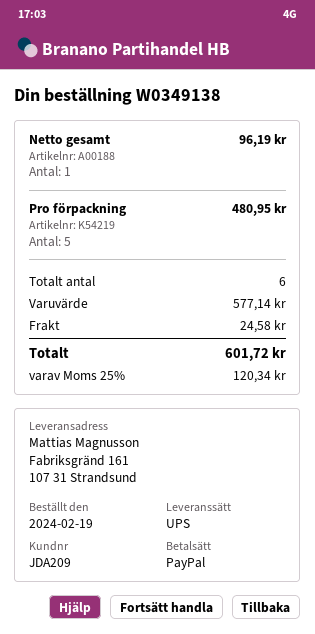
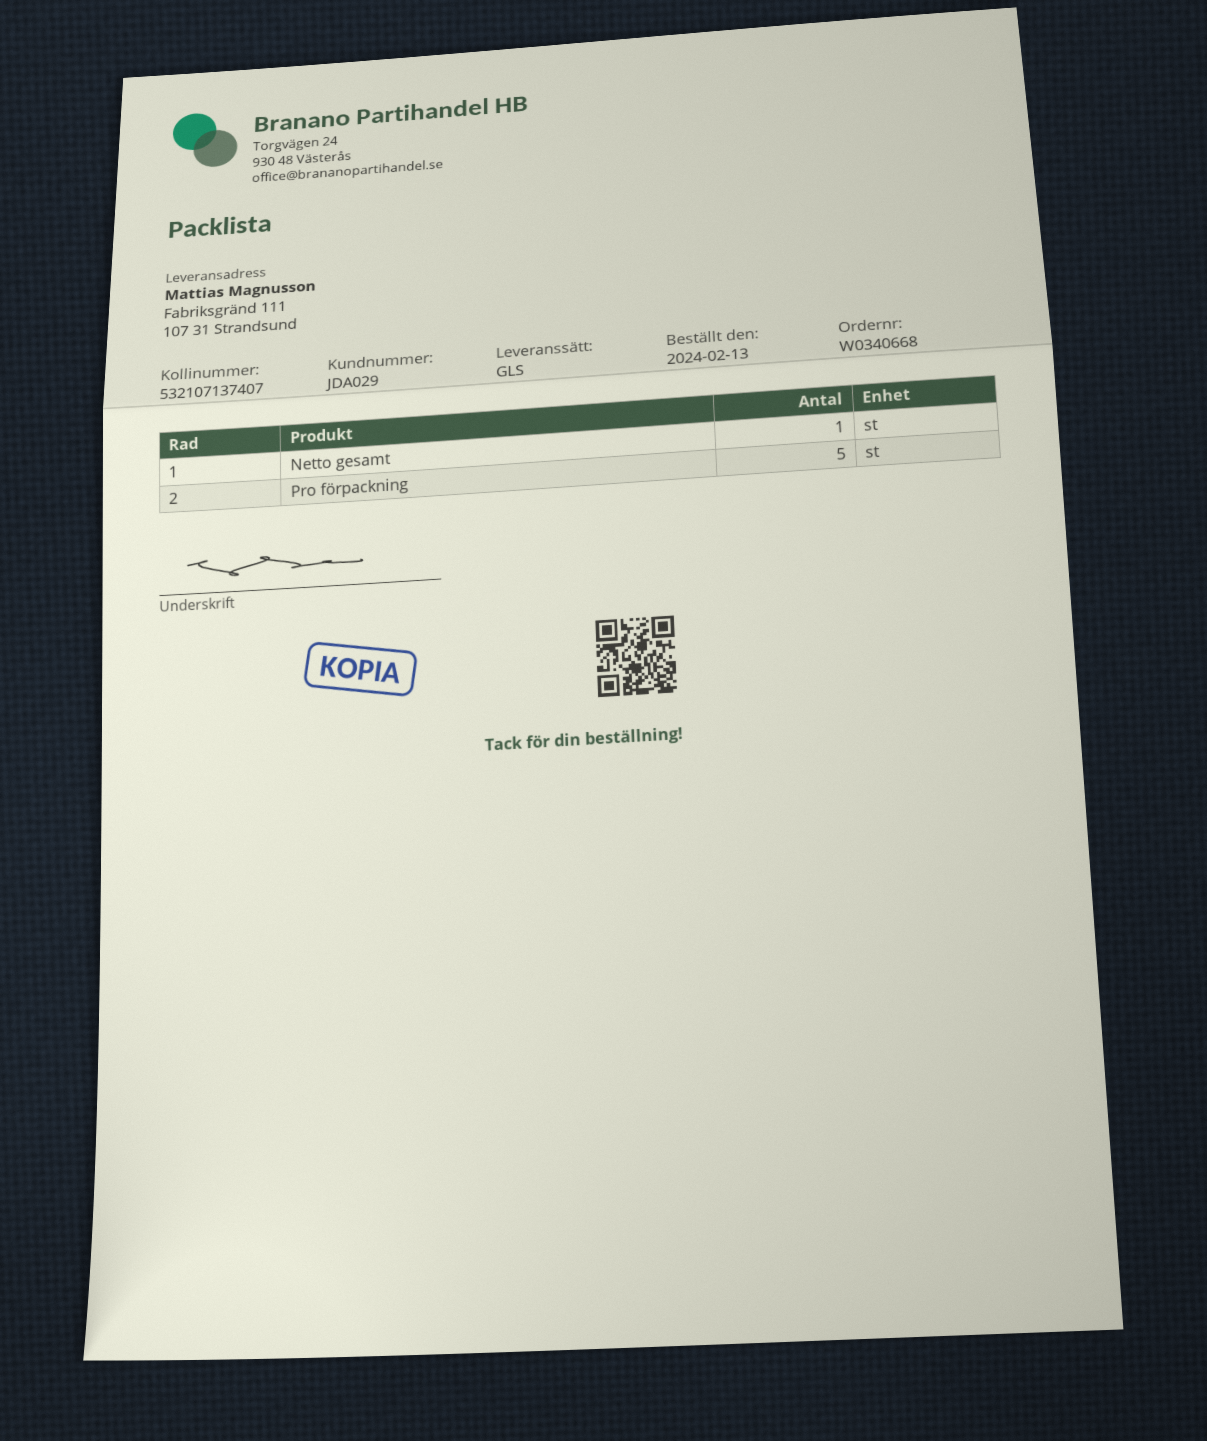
order number: W0349138 -> W0340668
order date: 2024-02-19 -> 2024-02-13
customer number: JDA209 -> JDA029
shipping method: UPS -> GLS
ship to: Fabriksgränd 161, 107 31 Strandsund -> Fabriksgränd 111, 107 31 Strandsund

